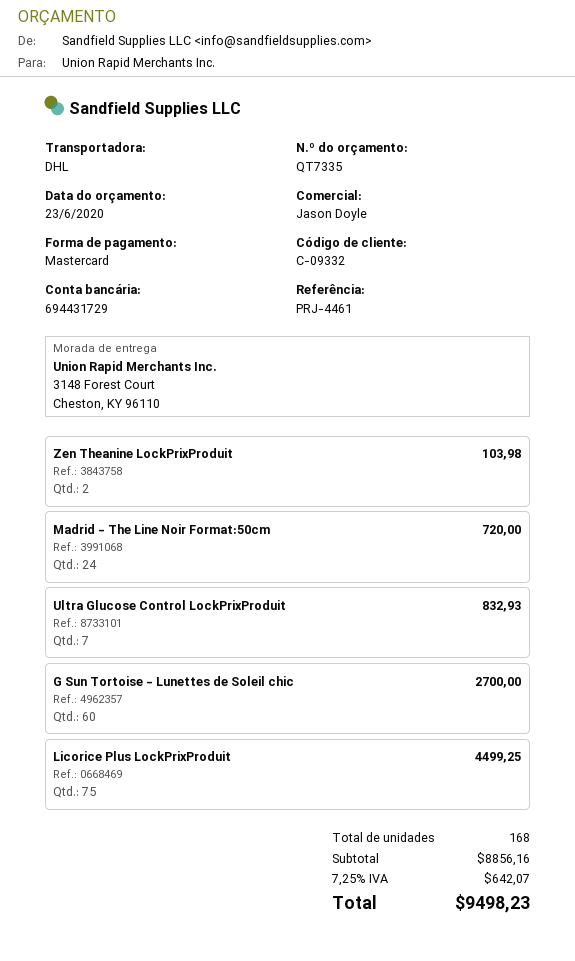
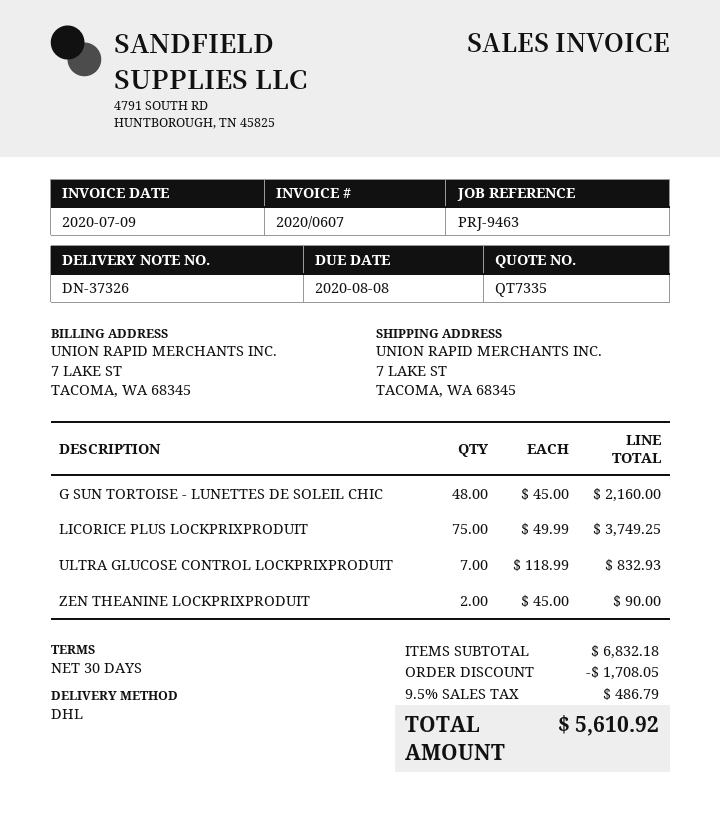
reference: PRJ-4461 -> PRJ-9463
ship to: 3148 Forest Court, Cheston, KY 96110 -> 7 LAKE ST, TACOMA, WA 68345
Zen Theanine LockPrixProduit: 2 for 103.98 -> 2 for 90.00
Madrid - The Line Noir Format:50cm: 24 for 720.00 -> none
G Sun Tortoise - Lunettes de Soleil chic: 60 for 2700.00 -> 48 for 2160.00
Licorice Plus LockPrixProduit: 75 for 4499.25 -> 75 for 3749.25
subtotal: 8856.16 -> 6832.18
discount: none -> 1708.05
tax: 7.25% = 642.07 -> 9.5% = 486.79
total: 9498.23 -> 5610.92

